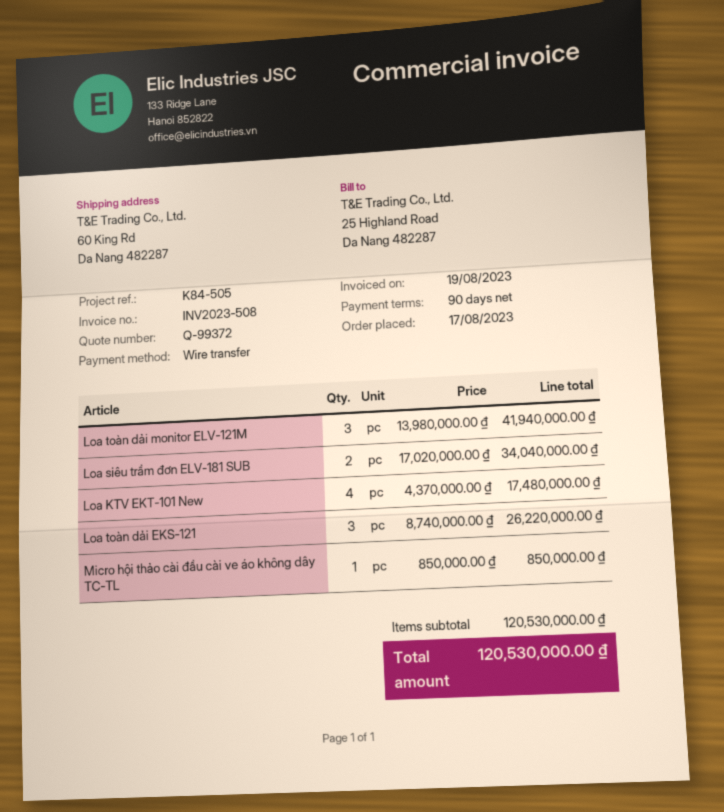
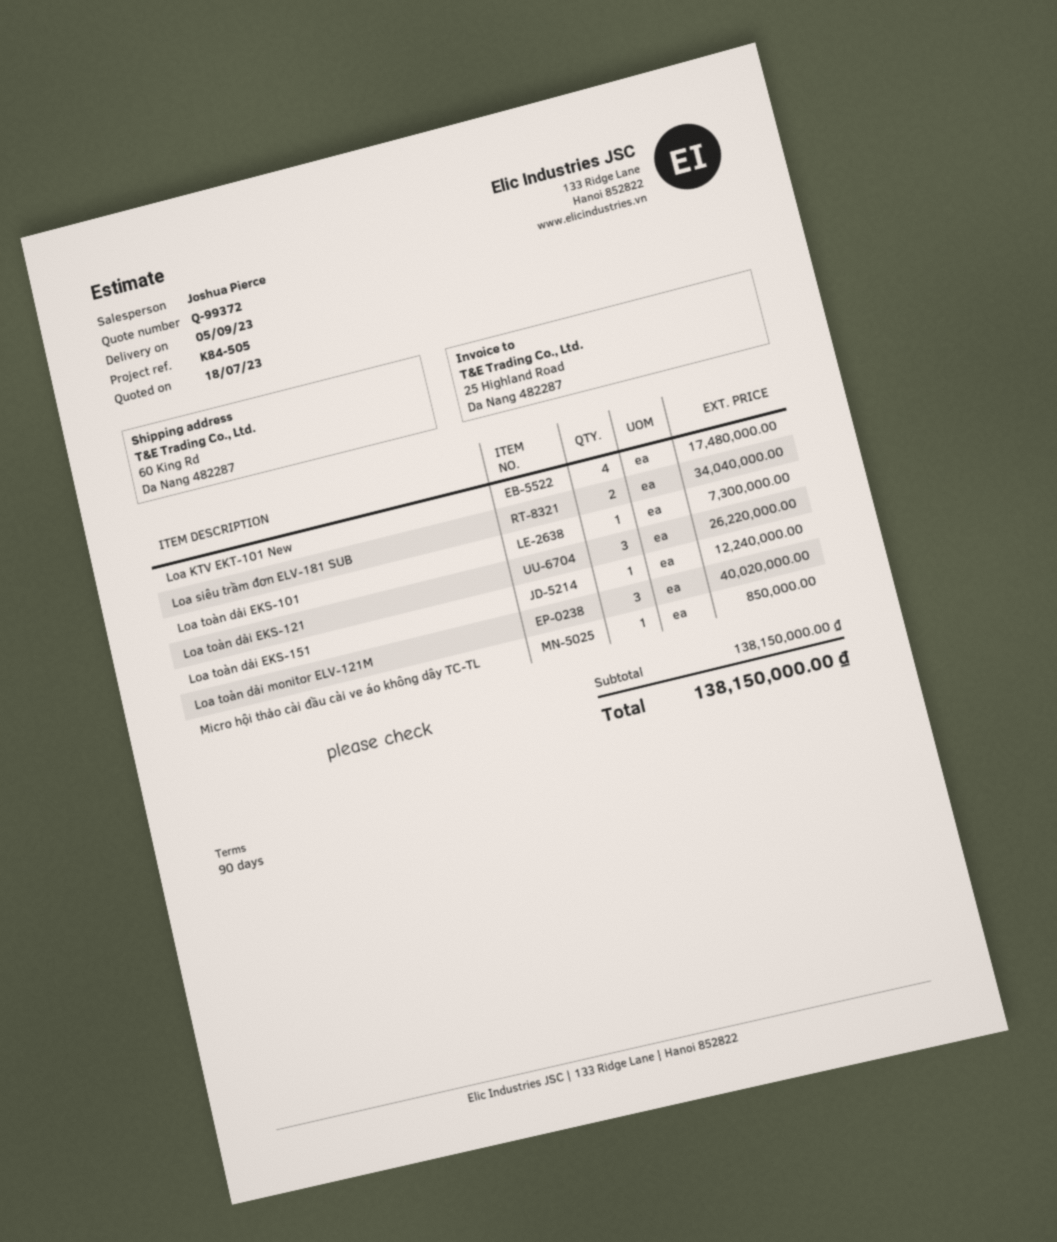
Loa toàn dải monitor ELV-121M: 3 for 41940000.00 -> 3 for 40020000.00
Loa toàn dải EKS-101: none -> 1 for 7300000.00
Loa toàn dải EKS-151: none -> 1 for 12240000.00
subtotal: 120530000.00 -> 138150000.00
total: 120530000.00 -> 138150000.00

